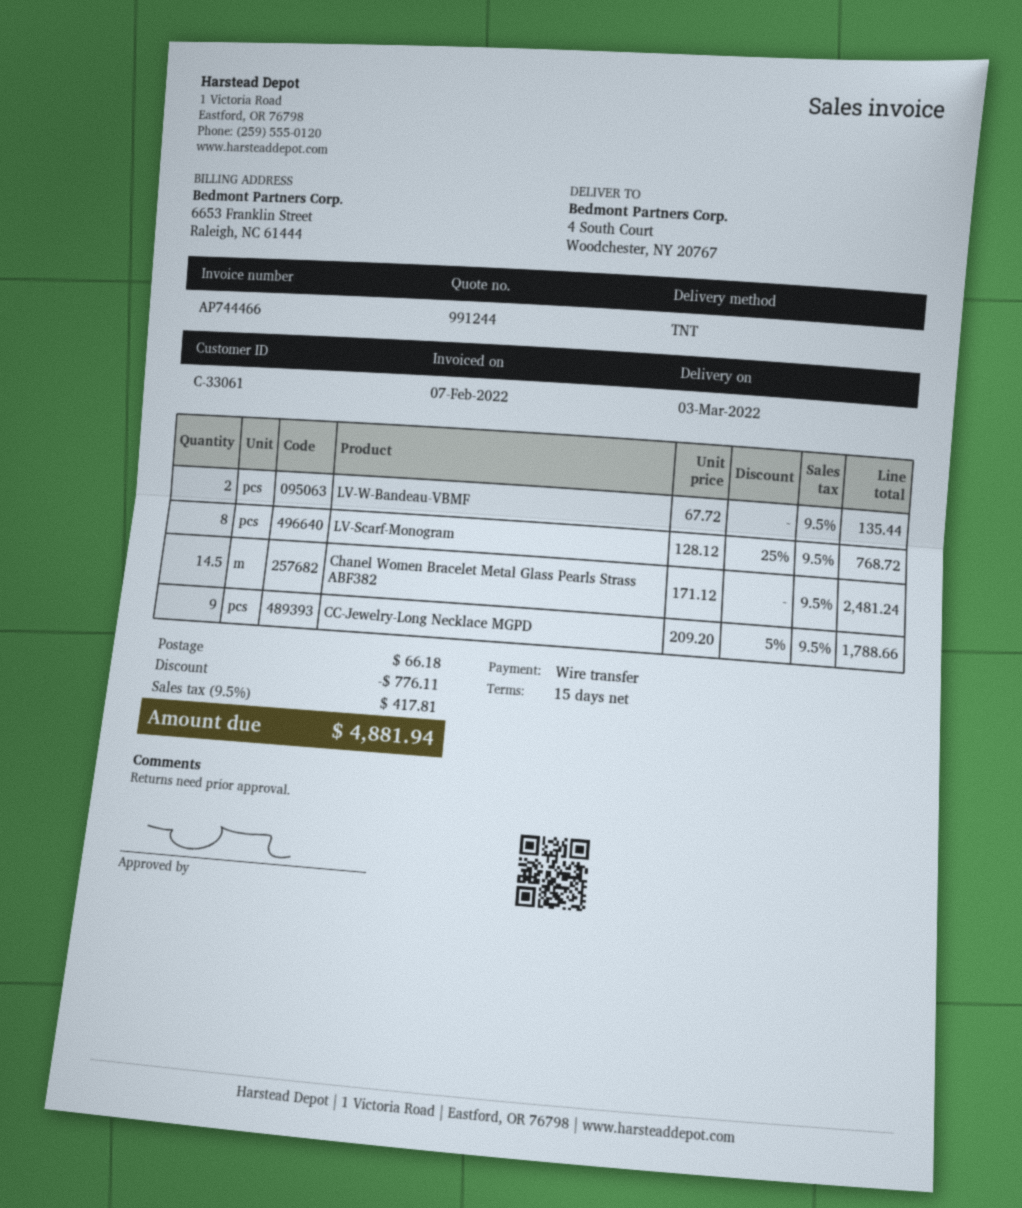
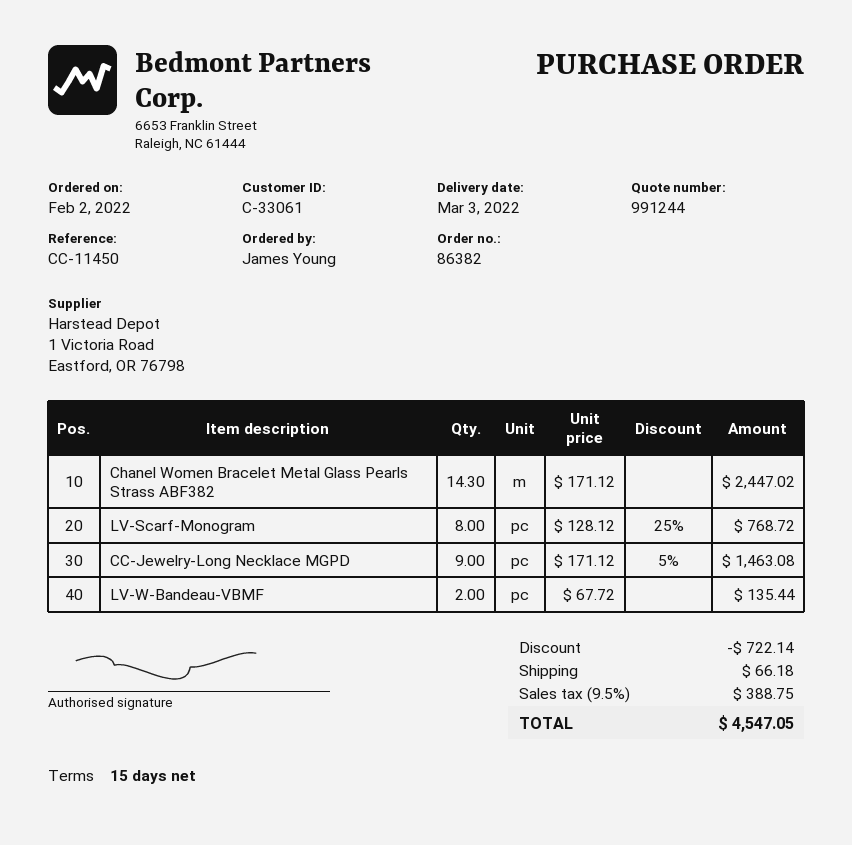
Chanel Women Bracelet Metal Glass Pearls Strass ABF382: 14.5 x 171.12 = 2481.24 -> 14.3 x 171.12 = 2447.02
CC-Jewelry-Long Necklace MGPD: 9 x 209.20 - 5% = 1788.66 -> 9 x 171.12 - 5% = 1463.08
discount: 776.11 -> 722.14
tax: 9.5% = 417.81 -> 9.5% = 388.75
total: 4881.94 -> 4547.05

